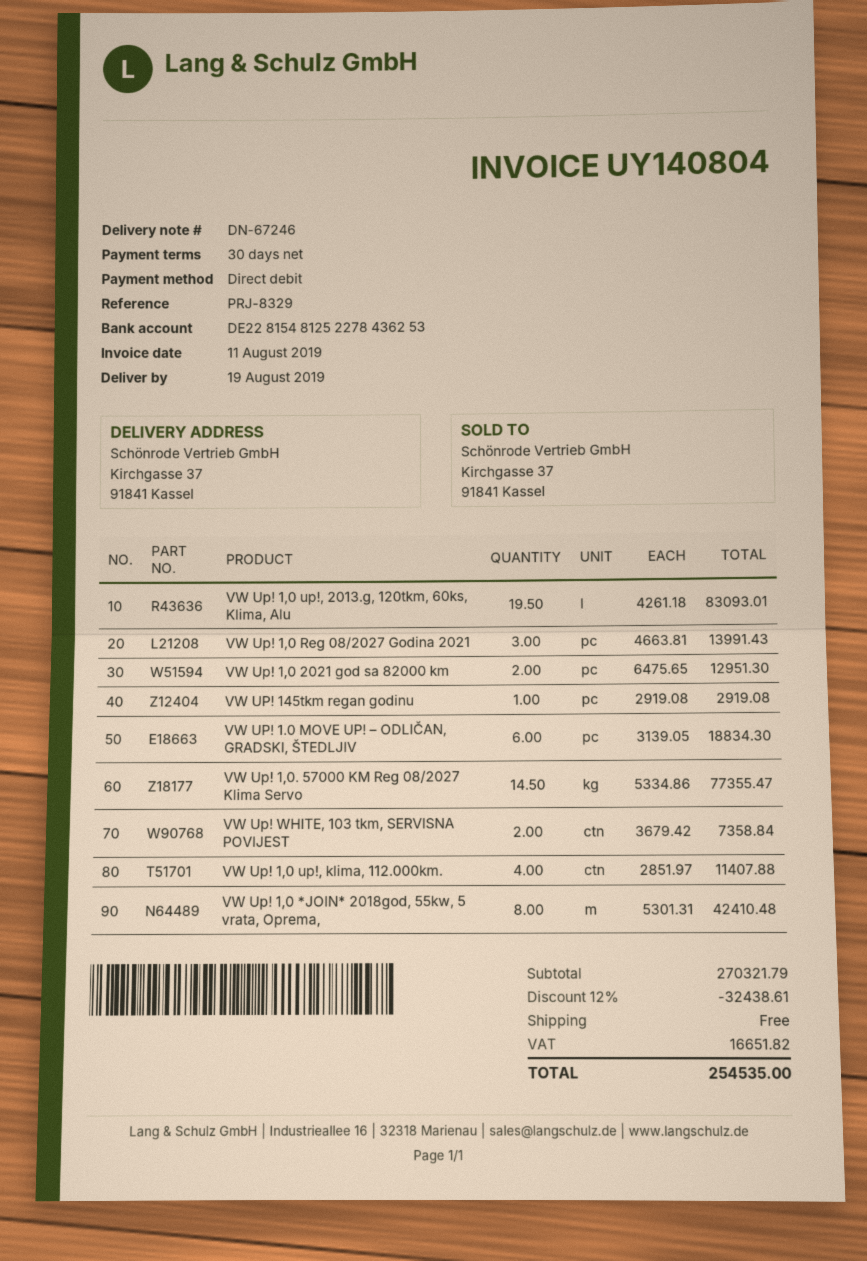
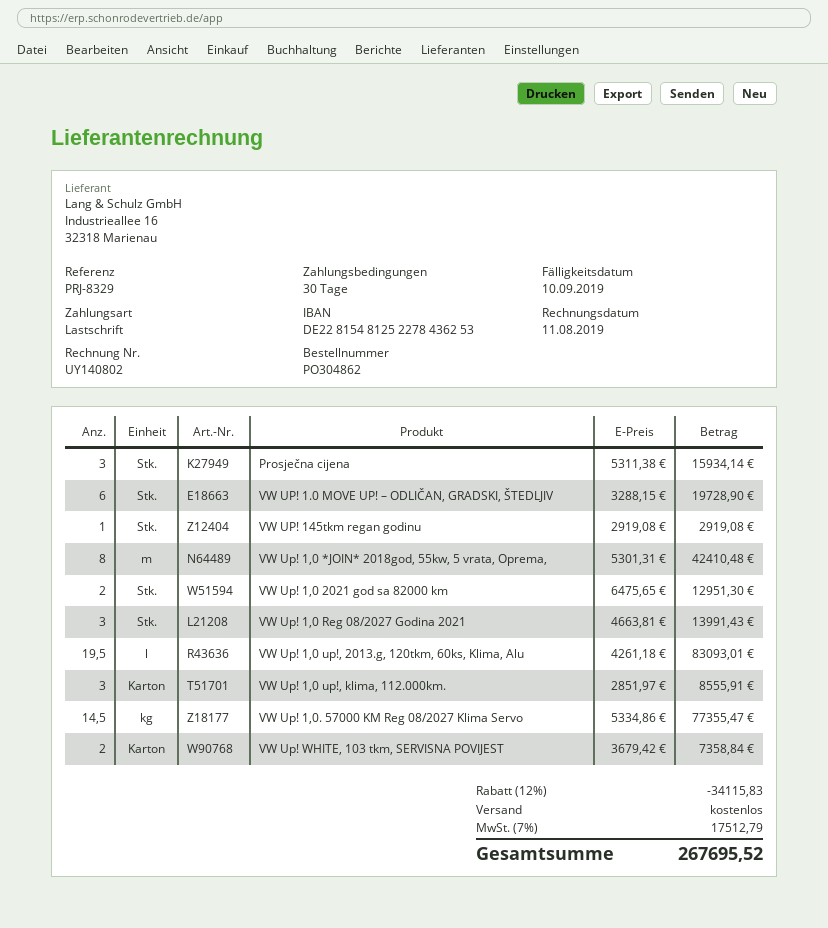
invoice number: UY140804 -> UY140802
VW UP! 1.0 MOVE UP! – ODLIČAN, GRADSKI, ŠTEDLJIV: 6 x 3139.05 = 18834.30 -> 6 x 3288.15 = 19728.90
VW Up! 1,0 up!, klima, 112.000km.: 4 x 2851.97 = 11407.88 -> 3 x 2851.97 = 8555.91
Prosječna cijena: none -> 3 x 5311.38 = 15934.14
discount: 12% = 32438.61 -> 12% = 34115.83
tax: 16651.82 -> 17512.79
total: 254535.00 -> 267695.52

